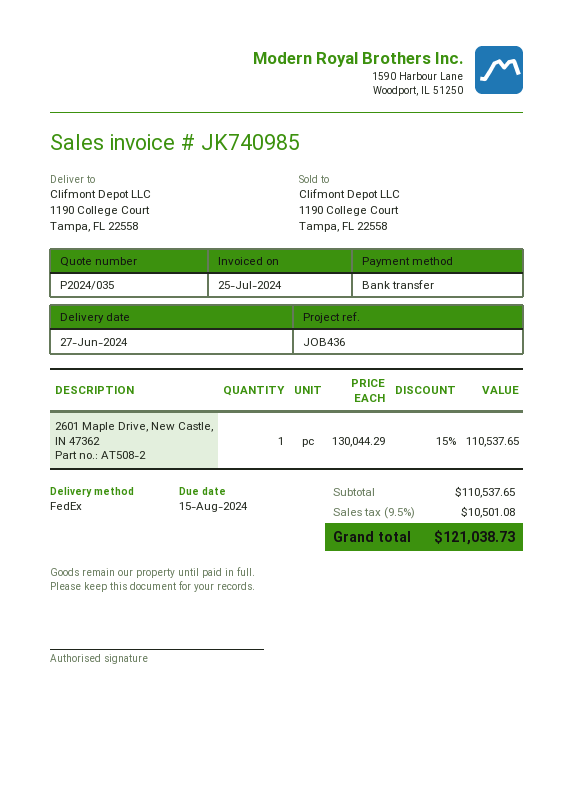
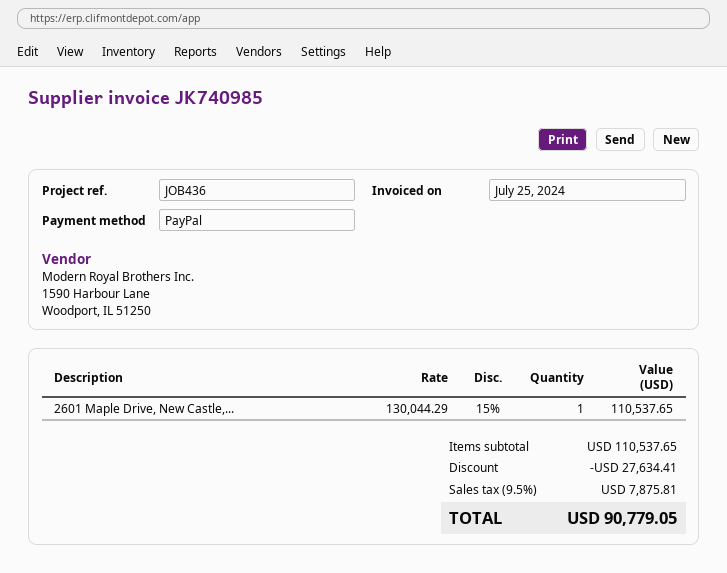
payment method: bank transfer -> PayPal
discount: none -> 27634.41
tax: 9.5% = 10501.08 -> 9.5% = 7875.81
total: 121038.73 -> 90779.05

